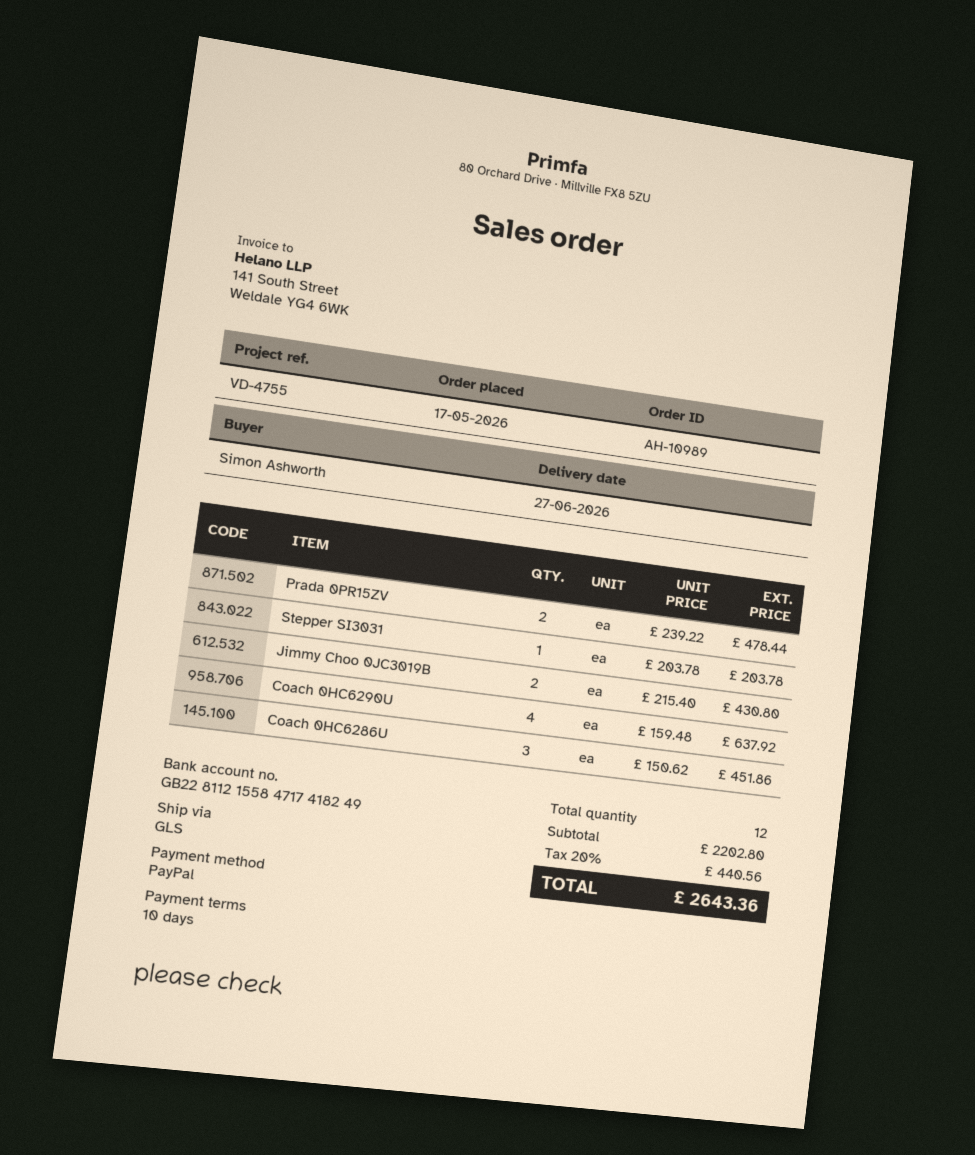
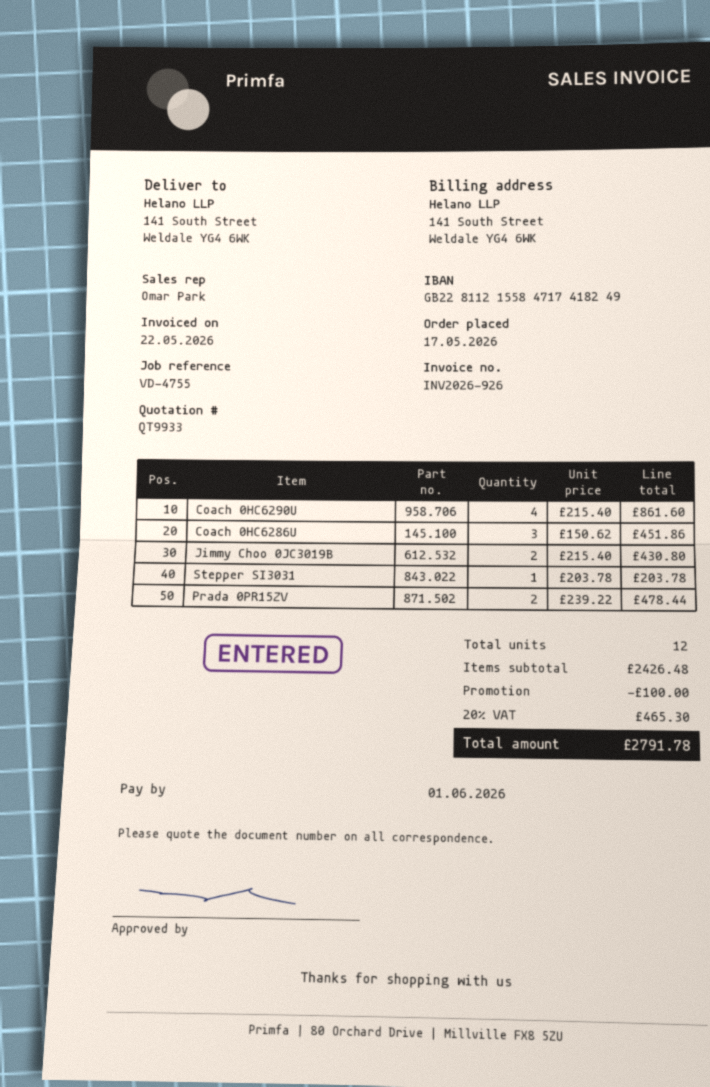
Coach 0HC6290U: 4 x 159.48 = 637.92 -> 4 x 215.40 = 861.60
subtotal: 2202.80 -> 2426.48
discount: none -> 100.00
tax: 20% = 440.56 -> 20% = 465.30
total: 2643.36 -> 2791.78

